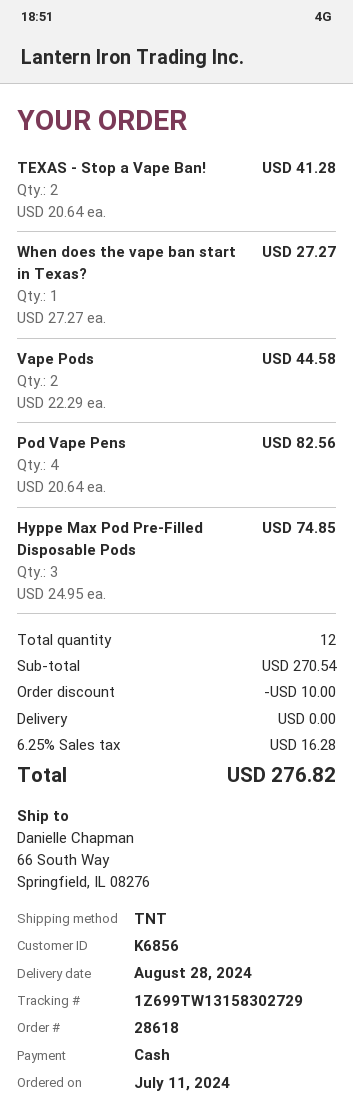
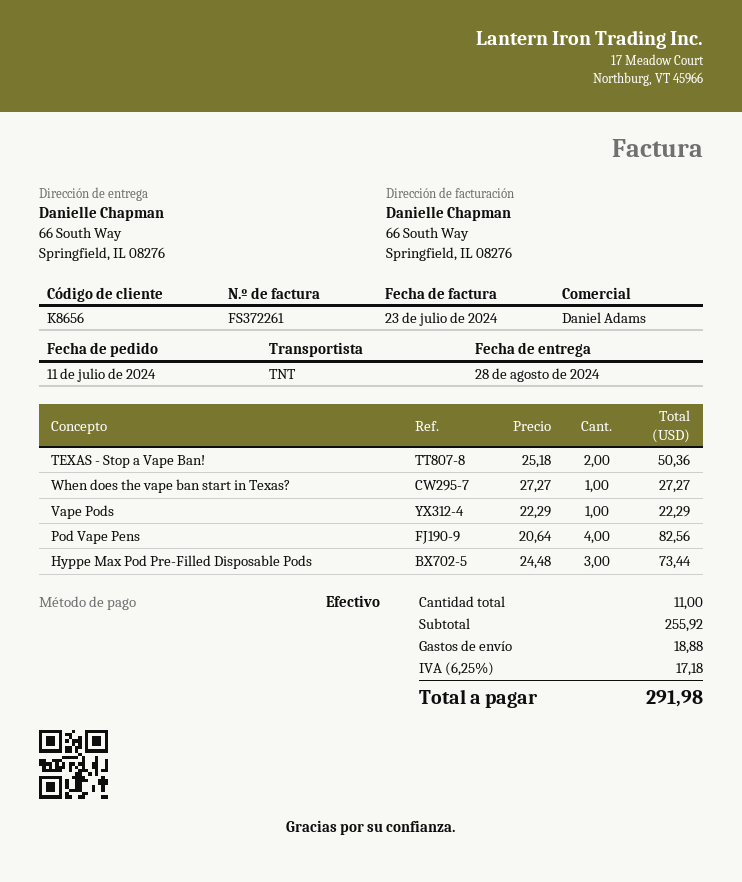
customer number: K6856 -> K8656
TEXAS - Stop a Vape Ban!: 2 x 20.64 = 41.28 -> 2 x 25.18 = 50.36
Vape Pods: 2 x 22.29 = 44.58 -> 1 x 22.29 = 22.29
Hyppe Max Pod Pre-Filled Disposable Pods: 3 x 24.95 = 74.85 -> 3 x 24.48 = 73.44
total quantity: 12 -> 11
subtotal: 270.54 -> 255.92
discount: 10.00 -> none
shipping: 0.00 -> 18.88
tax: 6.25% = 16.28 -> 6.25% = 17.18
total: 276.82 -> 291.98

